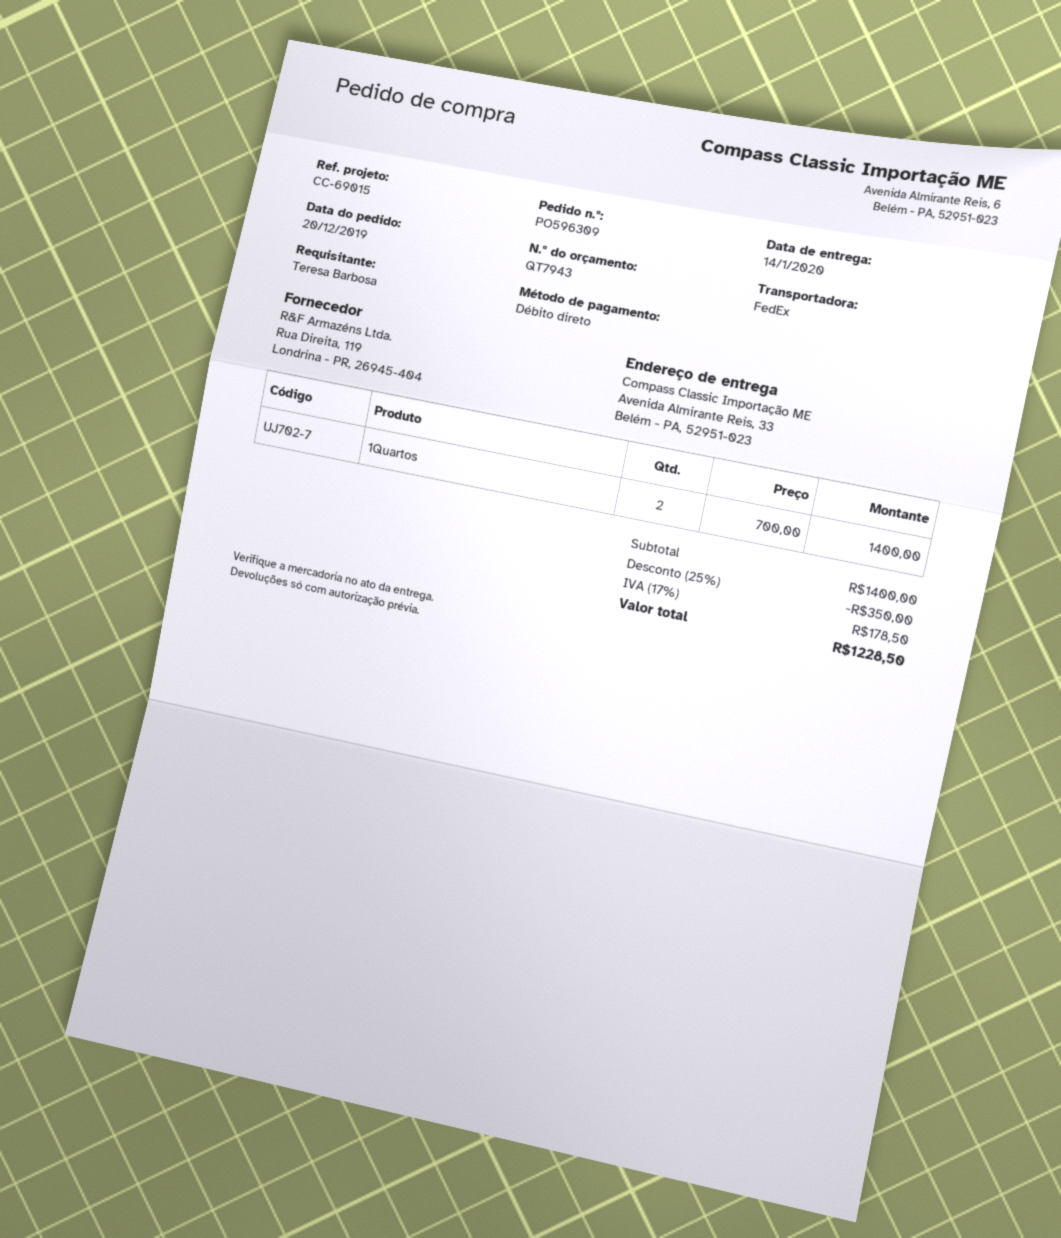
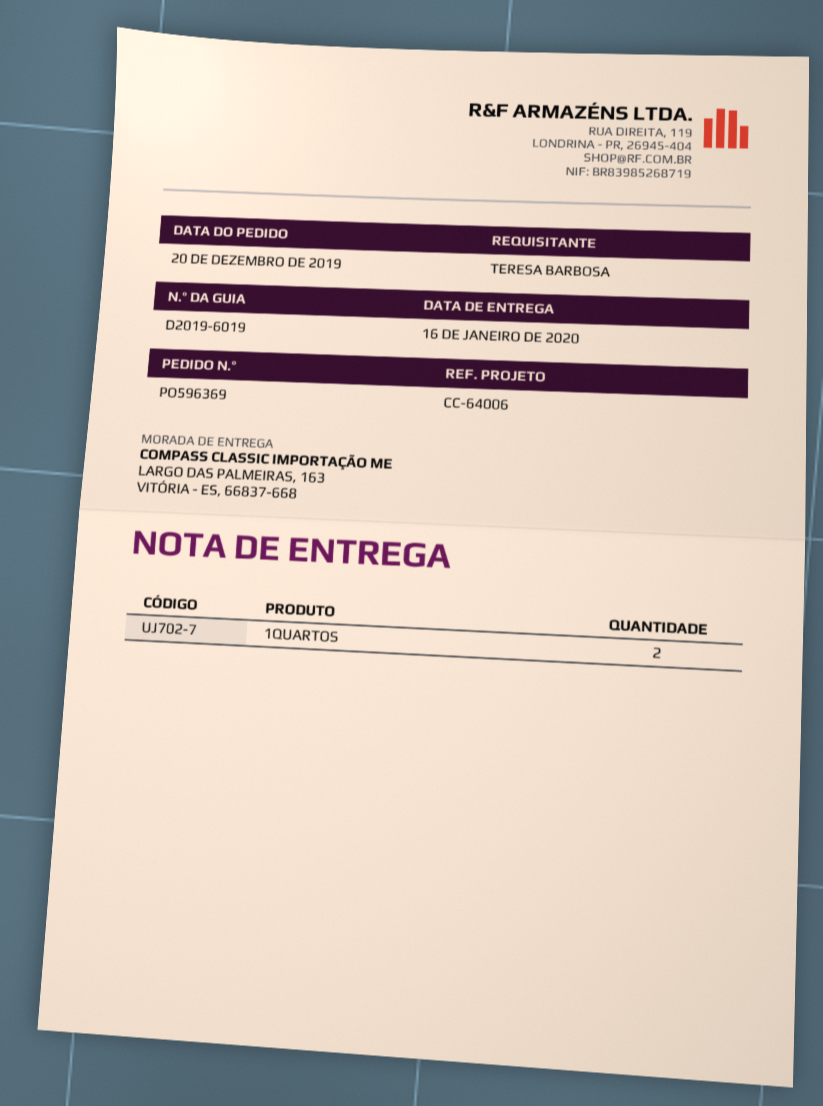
order number: PO596309 -> PO596369
delivery date: 2020-01-14 -> 2020-01-16
reference: CC-69015 -> CC-64006
ship to: Avenida Almirante Reis, 33, Belém - PA, 52951-023 -> LARGO DAS PALMEIRAS, 163, VITÓRIA - ES, 66837-668

